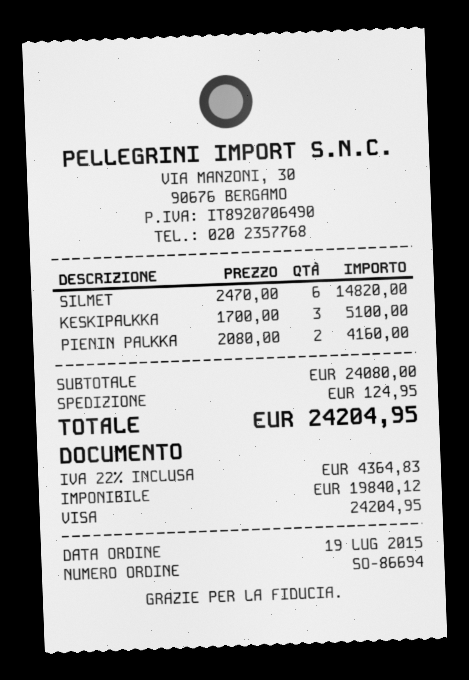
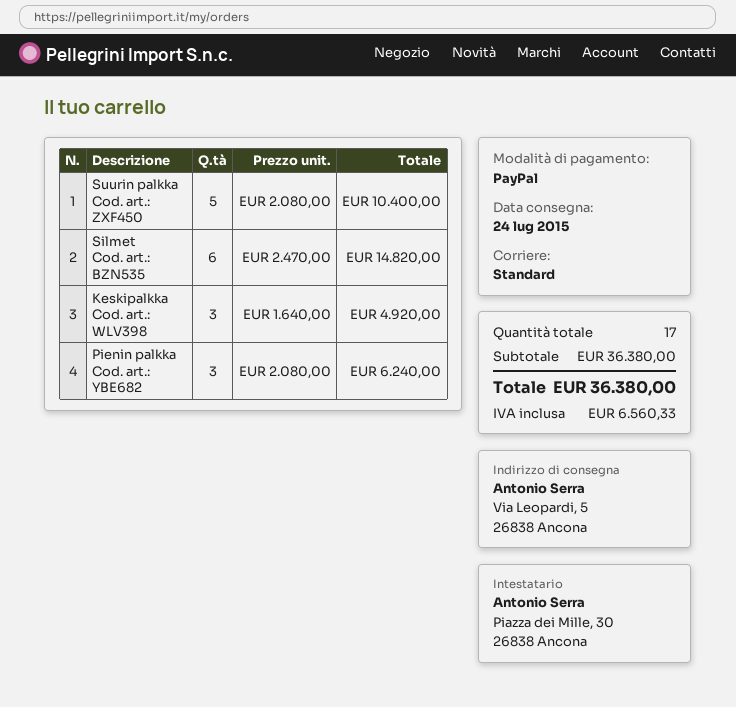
payment method: Visa -> PayPal
KESKIPALKKA: 3 x 1700.00 = 5100.00 -> 3 x 1640.00 = 4920.00
PIENIN PALKKA: 2 x 2080.00 = 4160.00 -> 3 x 2080.00 = 6240.00
Suurin palkka: none -> 5 x 2080.00 = 10400.00
subtotal: 24080.00 -> 36380.00
shipping: 124.95 -> none
tax: 4364.83 -> 6560.33
total: 24204.95 -> 36380.00

